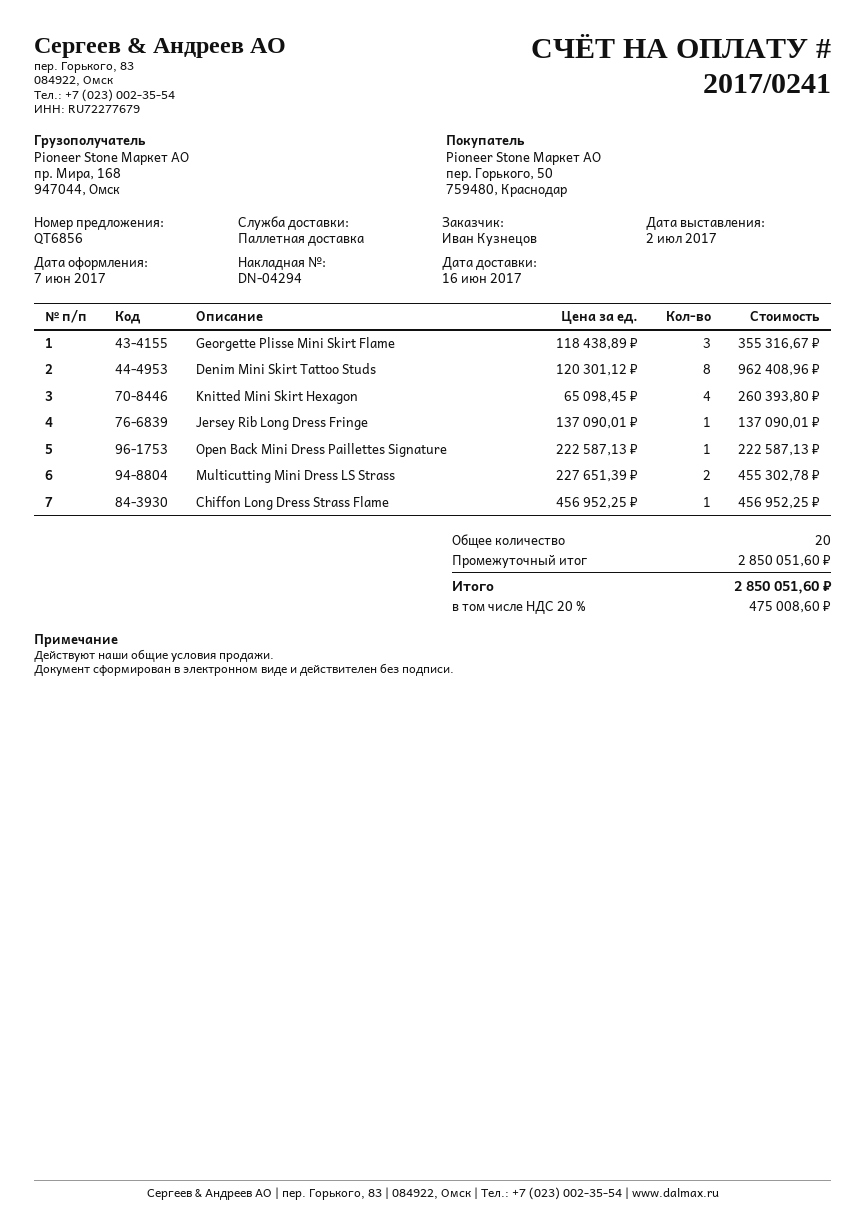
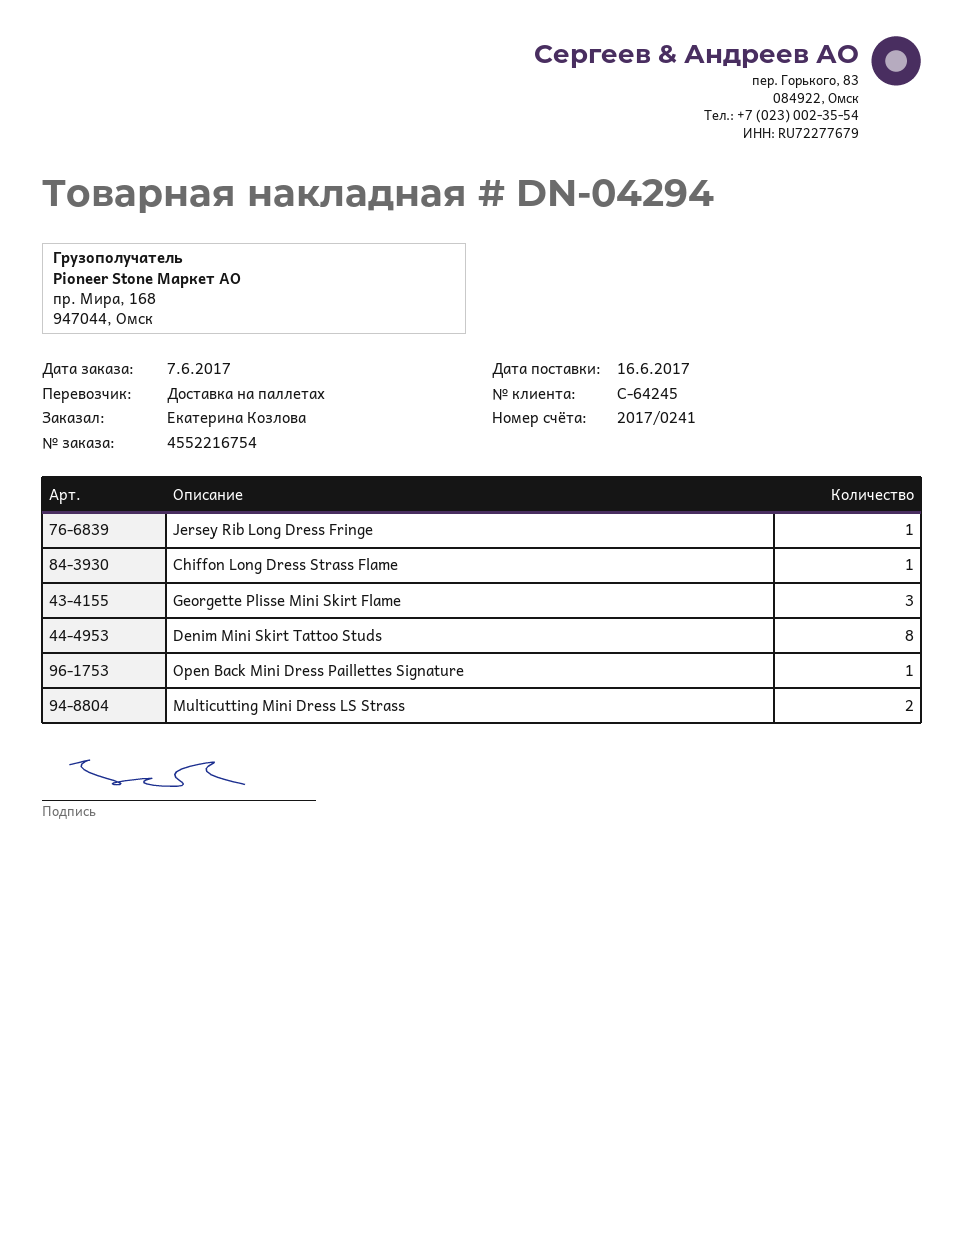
ordered by: Иван Кузнецов -> Екатерина Козлова
Knitted Mini Skirt Hexagon: 4 -> none

